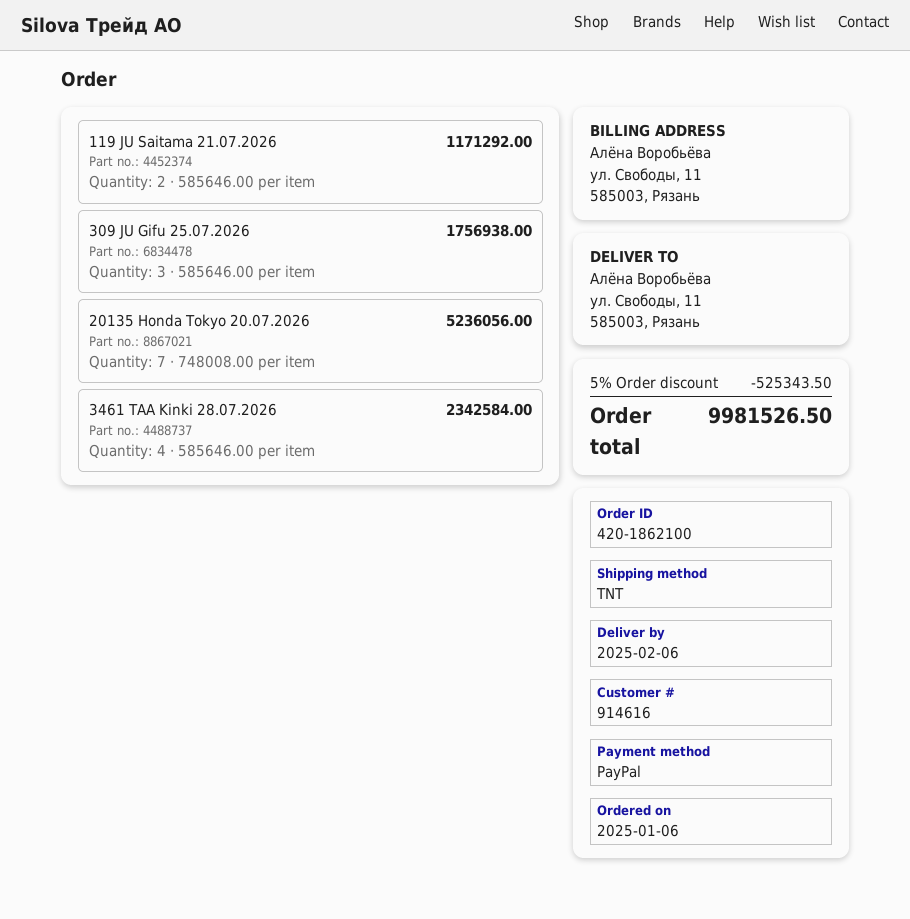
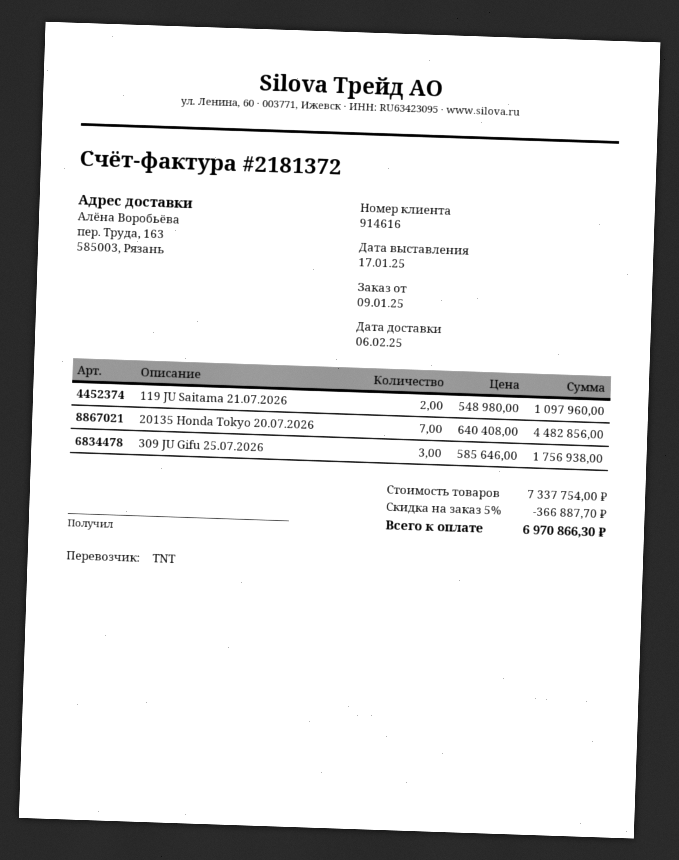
order date: 2025-01-06 -> 2025-01-09
ship to: ул. Свободы, 11, 585003, Рязань -> пер. Труда, 163, 585003, Рязань
119 JU Saitama 21.07.2026: 2 x 585646.00 = 1171292.00 -> 2 x 548980.00 = 1097960.00
20135 Honda Tokyo 20.07.2026: 7 x 748008.00 = 5236056.00 -> 7 x 640408.00 = 4482856.00
3461 TAA Kinki 28.07.2026: 4 x 585646.00 = 2342584.00 -> none
discount: 5% = 525343.50 -> 5% = 366887.70
total: 9981526.50 -> 6970866.30

